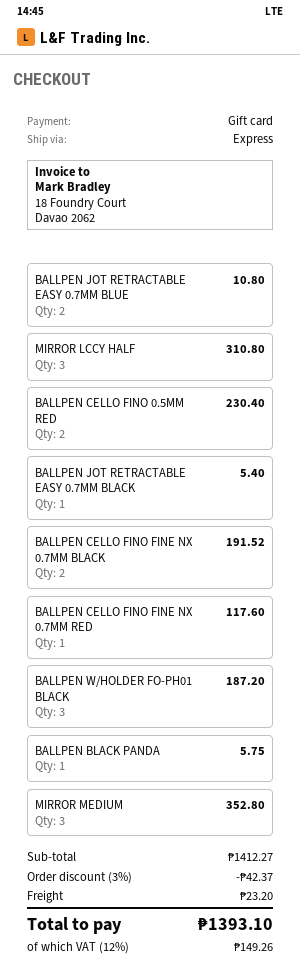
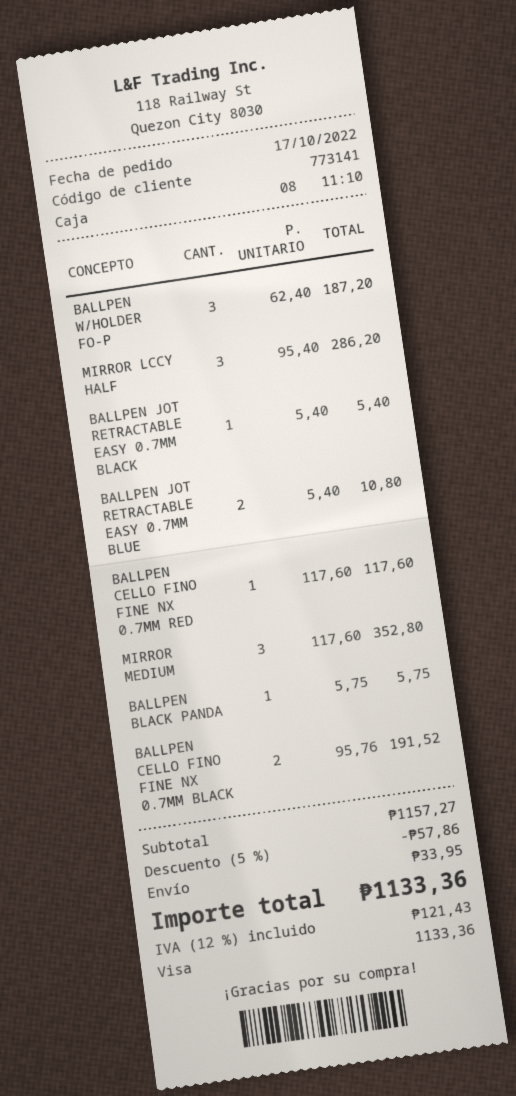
payment method: gift card -> Visa
MIRROR LCCY HALF: 3 for 310.80 -> 3 for 286.20
BALLPEN CELLO FINO 0.5MM RED: 2 for 230.40 -> none
subtotal: 1412.27 -> 1157.27
discount: 3% = 42.37 -> 5% = 57.86
shipping: 23.20 -> 33.95
tax: 12% = 149.26 -> 12% = 121.43
total: 1393.10 -> 1133.36

